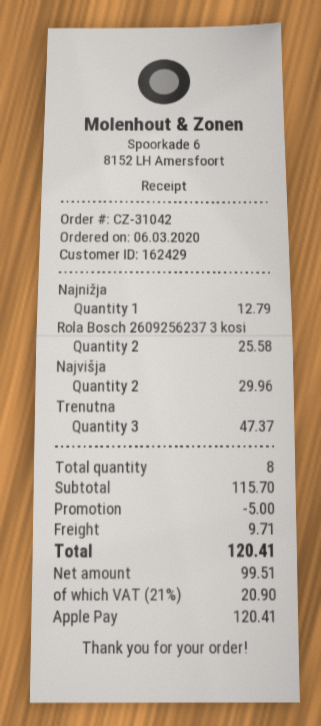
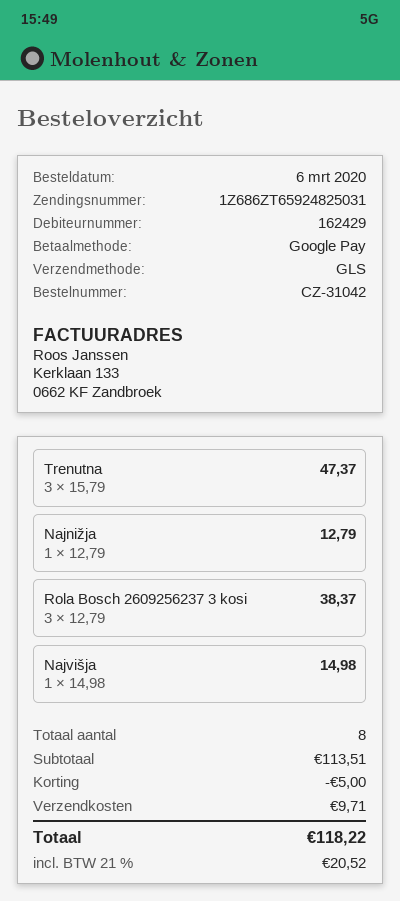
payment method: Apple Pay -> Google Pay
Rola Bosch 2609256237 3 kosi: 2 for 25.58 -> 3 for 38.37
Najvišja: 2 for 29.96 -> 1 for 14.98
subtotal: 115.70 -> 113.51
tax: 21% = 20.90 -> 21% = 20.52
total: 120.41 -> 118.22

